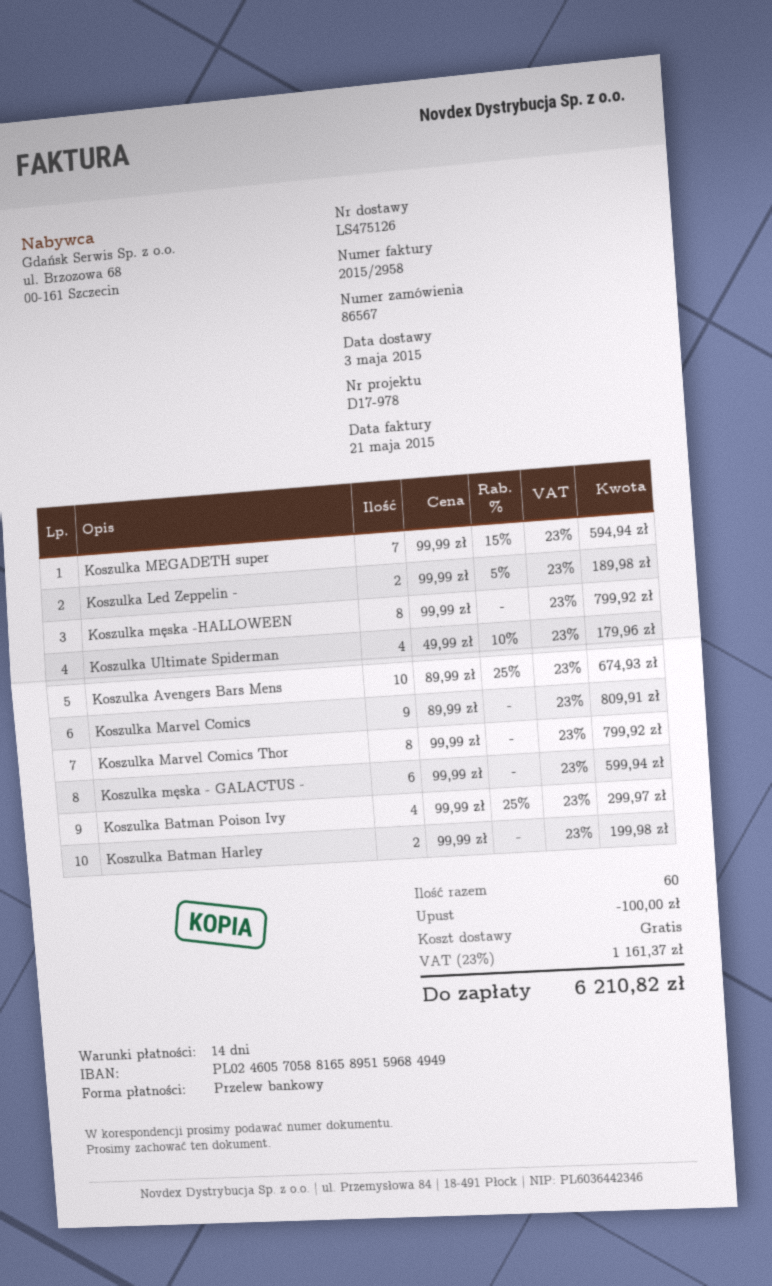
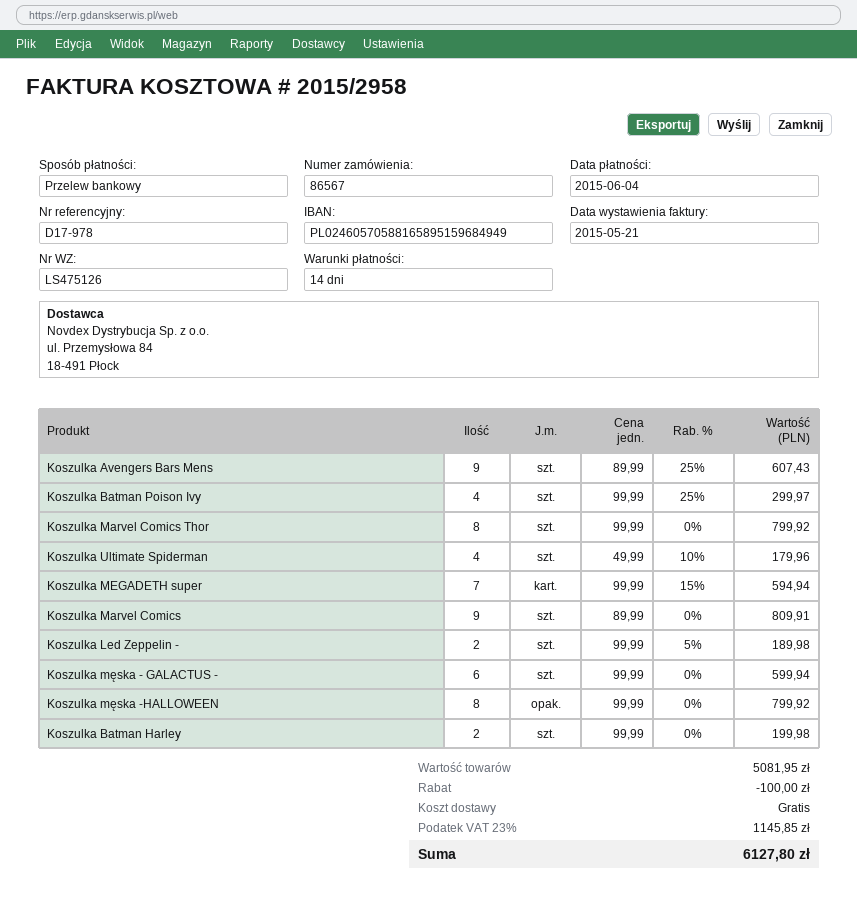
Koszulka Avengers Bars Mens: 10 x 89.99 - 25% = 674.93 -> 9 x 89.99 - 25% = 607.43
tax: 23% = 1161.37 -> 23% = 1145.85
total: 6210.82 -> 6127.80

